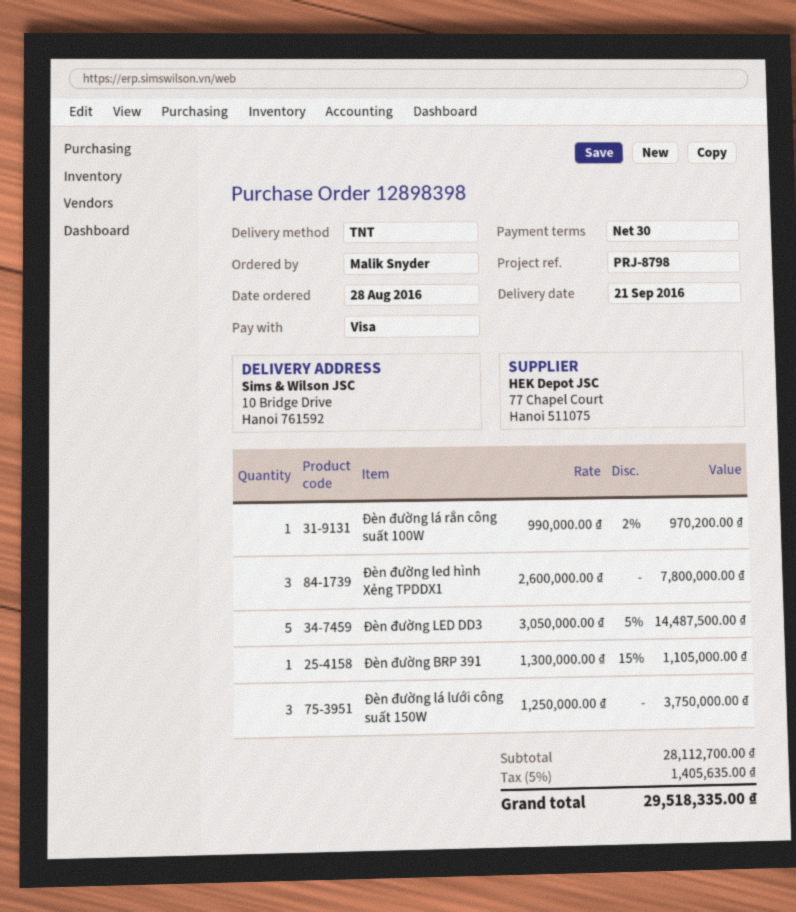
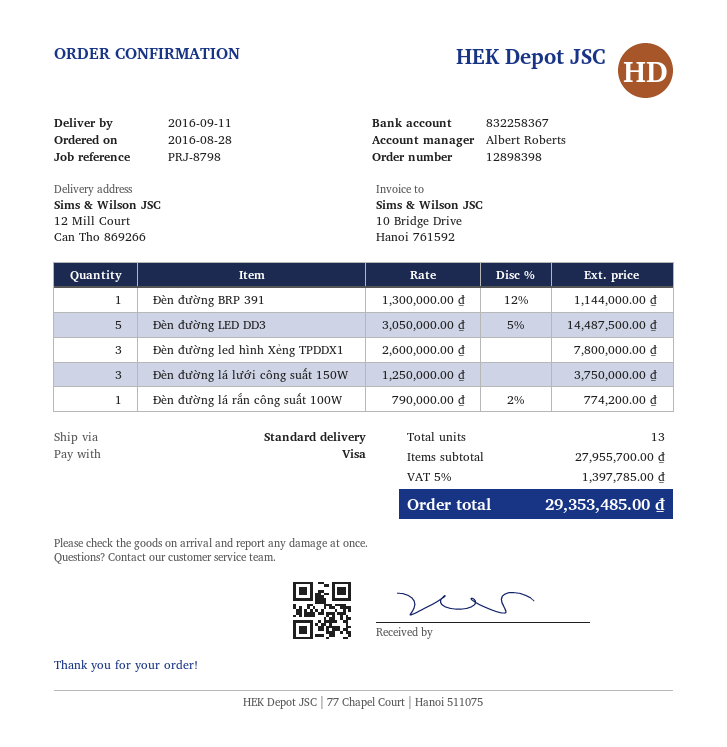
delivery date: 2016-09-21 -> 2016-09-11
shipping method: TNT -> standard
ship to: 10 Bridge Drive, Hanoi 761592 -> 12 Mill Court, Can Tho 869266
Đèn đường lá rắn công suất 100W: 1 x 990000.00 - 2% = 970200.00 -> 1 x 790000.00 - 2% = 774200.00
Đèn đường BRP 391: 1 x 1300000.00 - 15% = 1105000.00 -> 1 x 1300000.00 - 12% = 1144000.00
subtotal: 28112700.00 -> 27955700.00
tax: 5% = 1405635.00 -> 5% = 1397785.00
total: 29518335.00 -> 29353485.00

